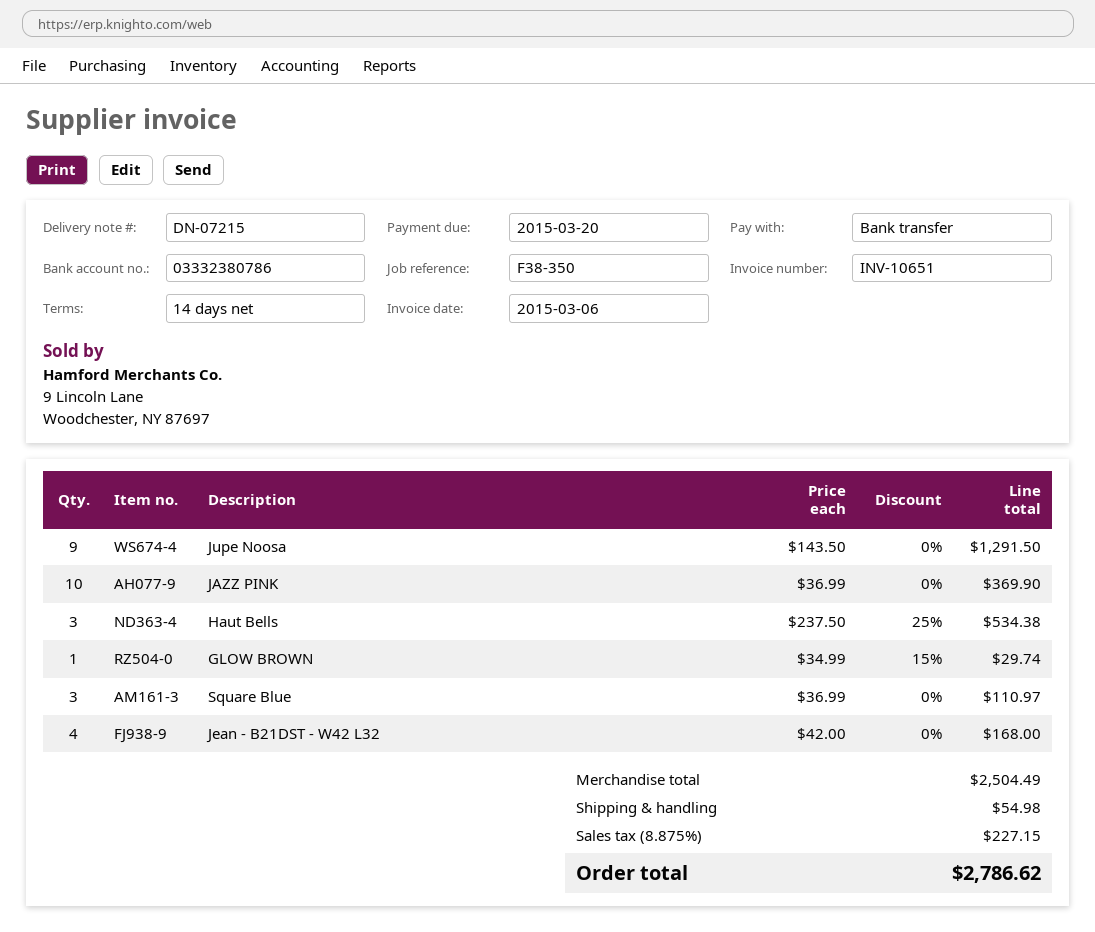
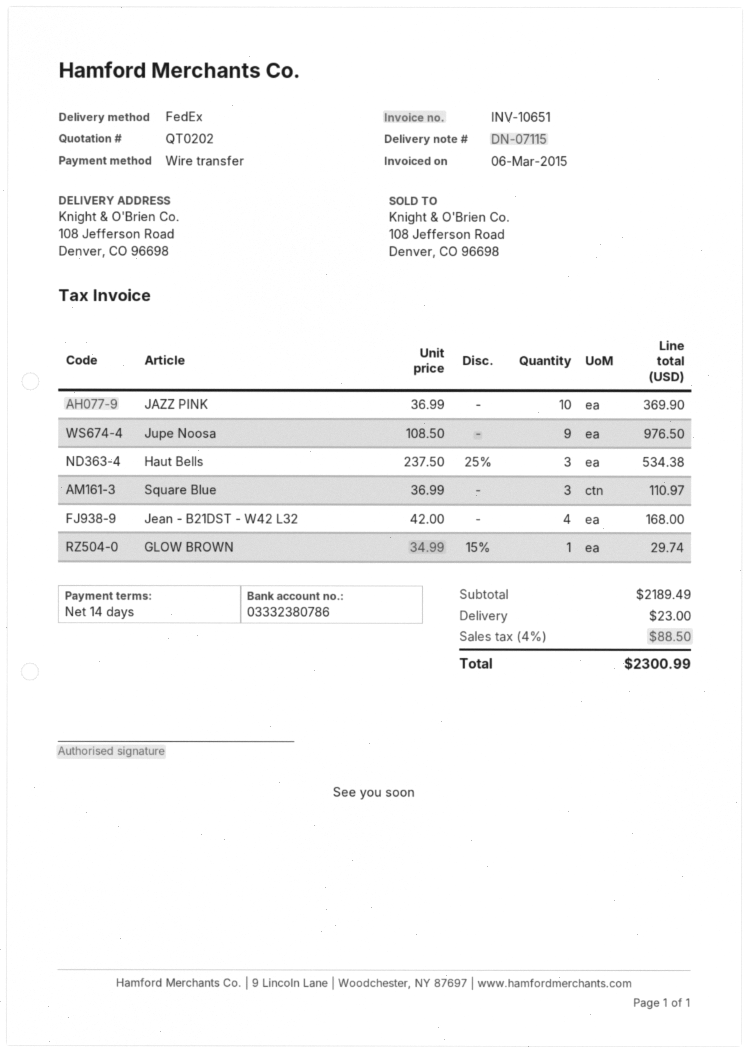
delivery note number: DN-07215 -> DN-07115
Jupe Noosa: 9 x 143.50 = 1291.50 -> 9 x 108.50 = 976.50
subtotal: 2504.49 -> 2189.49
shipping: 54.98 -> 23.00
tax: 8.875% = 227.15 -> 4% = 88.50
total: 2786.62 -> 2300.99

